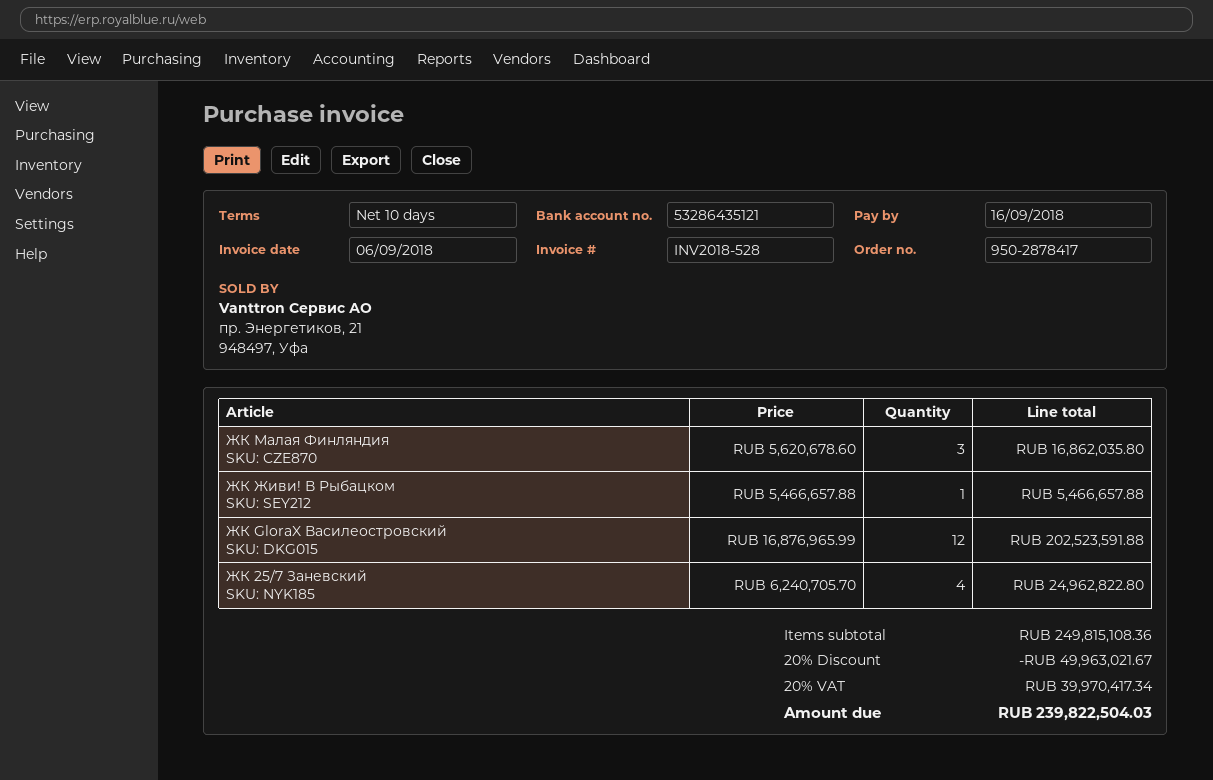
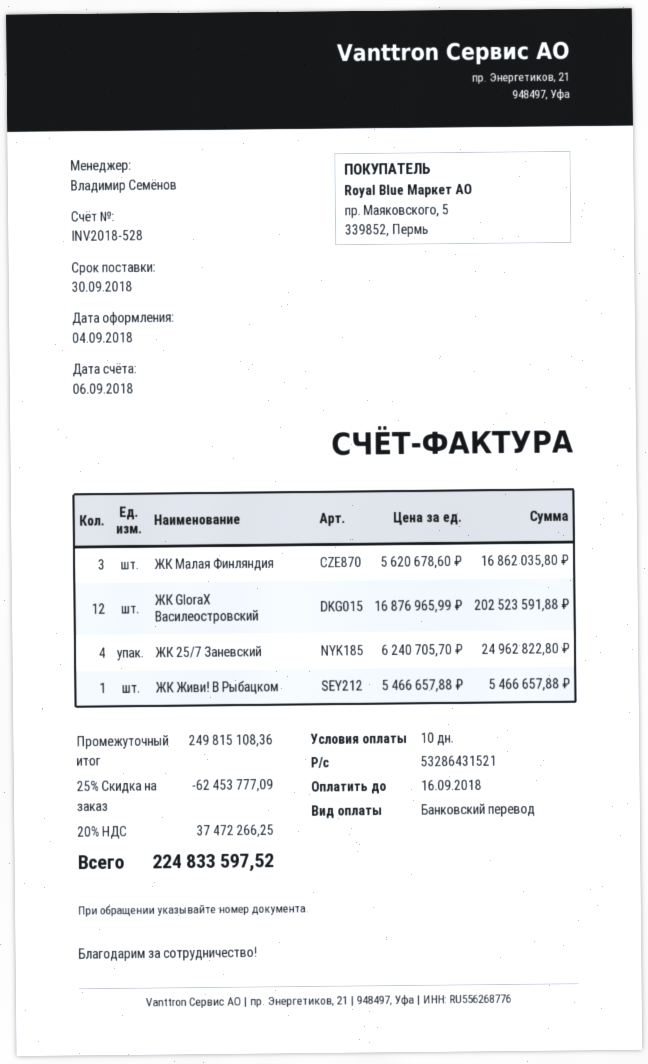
bank account: 53286435121 -> 53286431521
discount: 20% = 49963021.67 -> 25% = 62453777.09
tax: 20% = 39970417.34 -> 20% = 37472266.25
total: 239822504.03 -> 224833597.52

